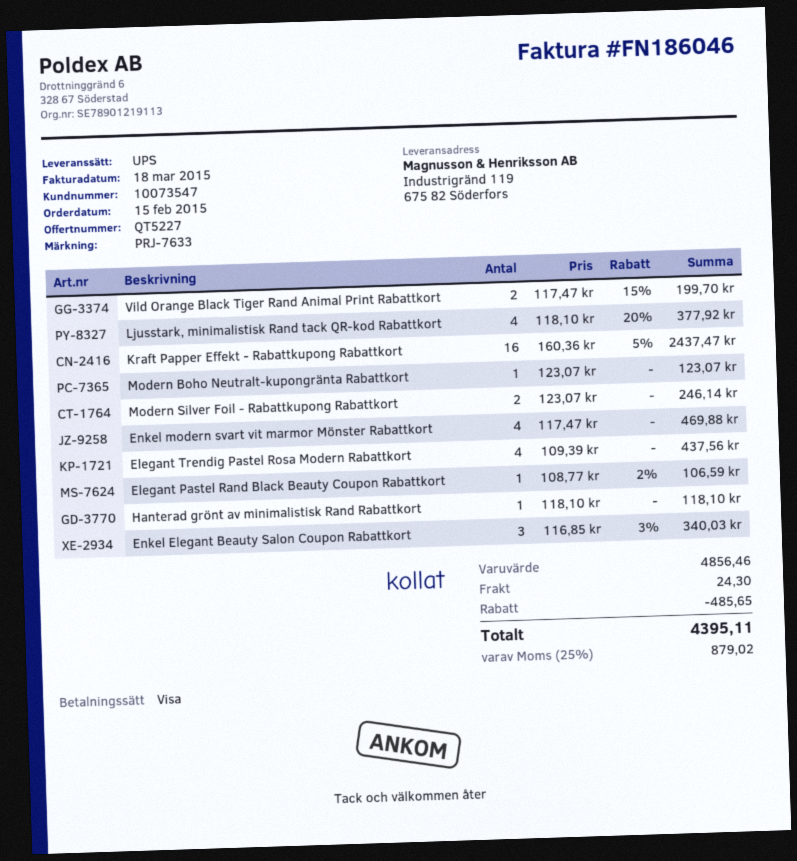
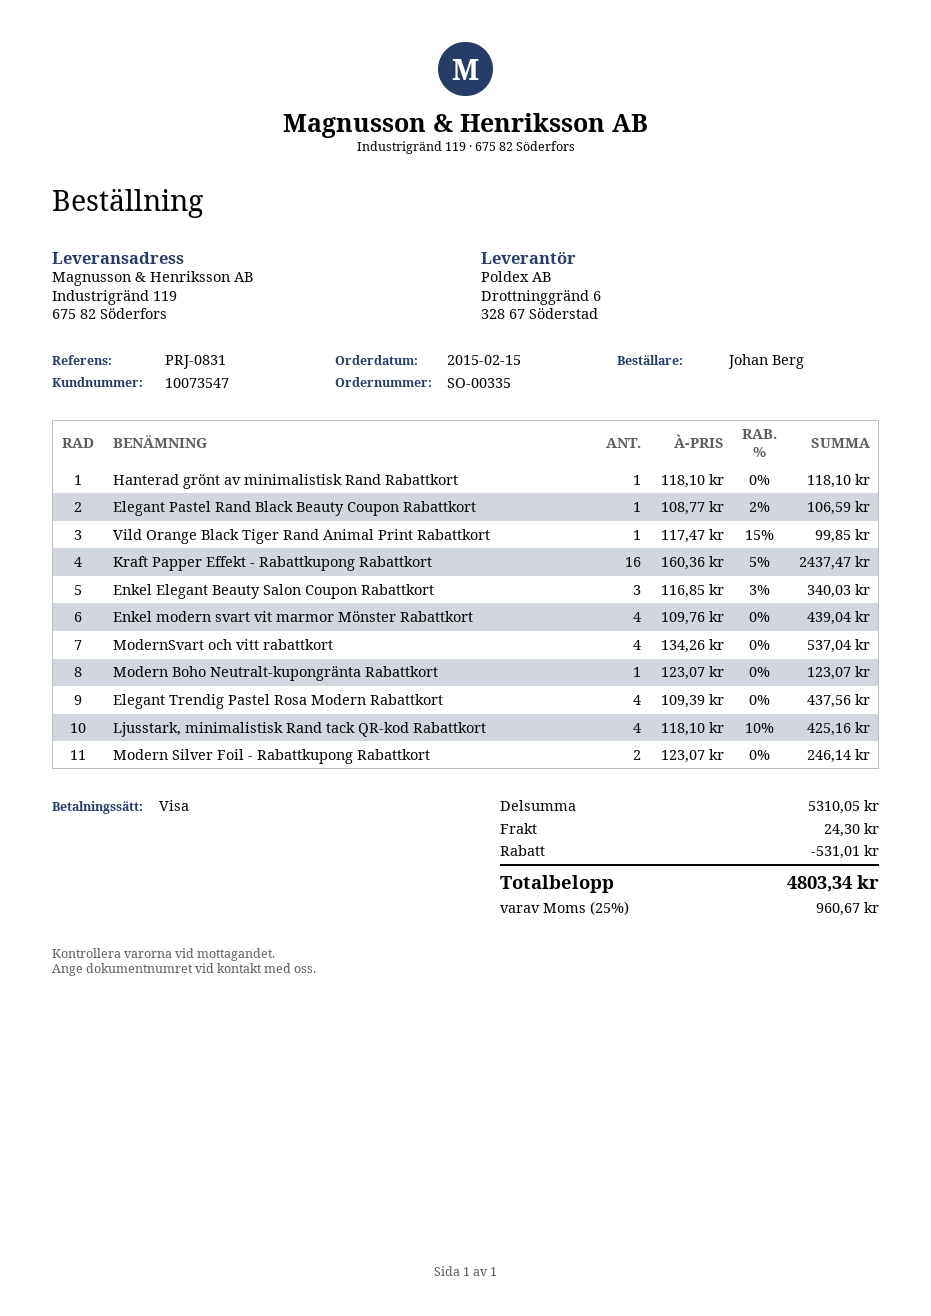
reference: PRJ-7633 -> PRJ-0831
Vild Orange Black Tiger Rand Animal Print Rabattkort: 2 x 117.47 - 15% = 199.70 -> 1 x 117.47 - 15% = 99.85
Ljusstark, minimalistisk Rand tack QR-kod Rabattkort: 4 x 118.10 - 20% = 377.92 -> 4 x 118.10 - 10% = 425.16
Enkel modern svart vit marmor Mönster Rabattkort: 4 x 117.47 = 469.88 -> 4 x 109.76 = 439.04
ModernSvart och vitt rabattkort: none -> 4 x 134.26 = 537.04
subtotal: 4856.46 -> 5310.05
discount: 485.65 -> 531.01
tax: 25% = 879.02 -> 25% = 960.67
total: 4395.11 -> 4803.34

